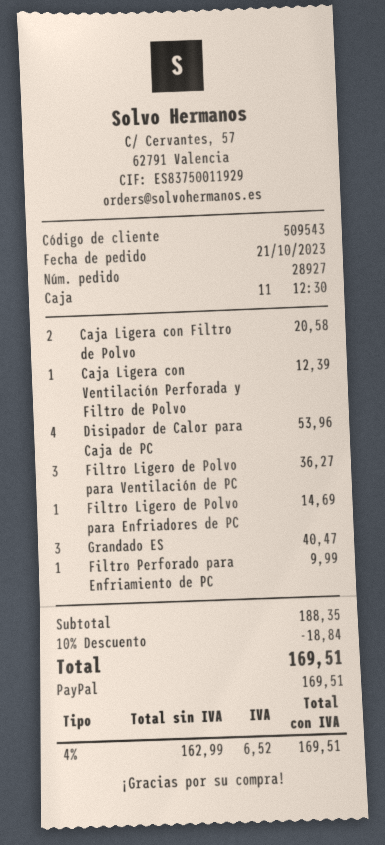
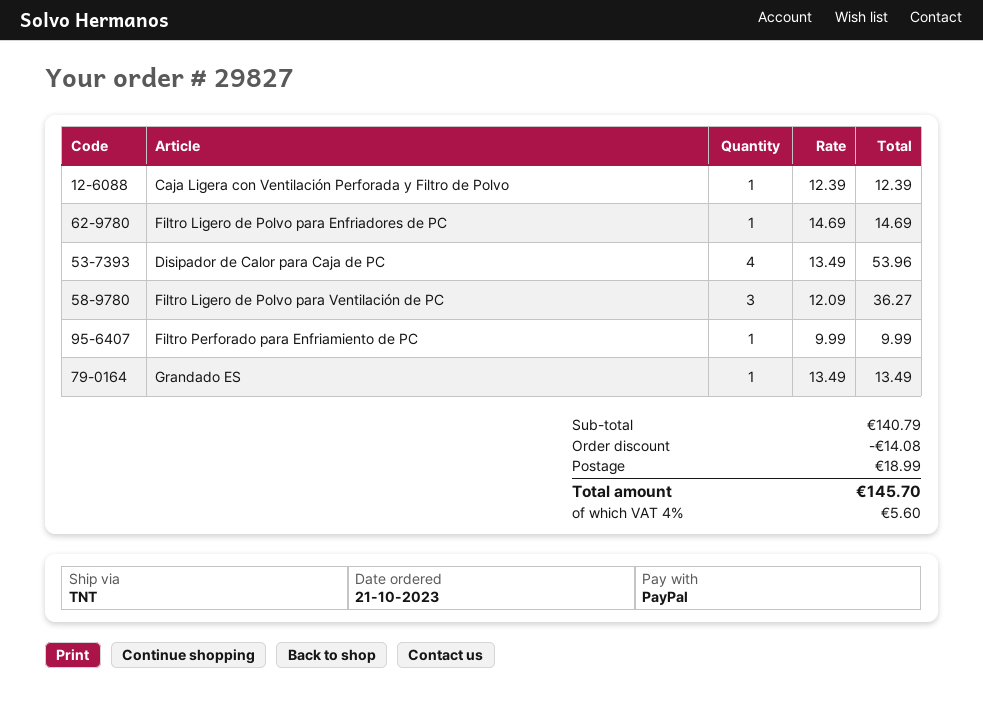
order number: 28927 -> 29827
Caja Ligera con Filtro de Polvo: 2 for 20.58 -> none
Grandado ES: 3 for 40.47 -> 1 for 13.49
subtotal: 188.35 -> 140.79
discount: 18.84 -> 14.08
shipping: none -> 18.99
tax: 4% = 6.52 -> 4% = 5.60
total: 169.51 -> 145.70

